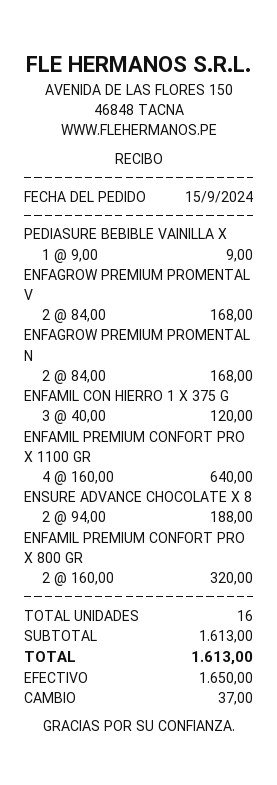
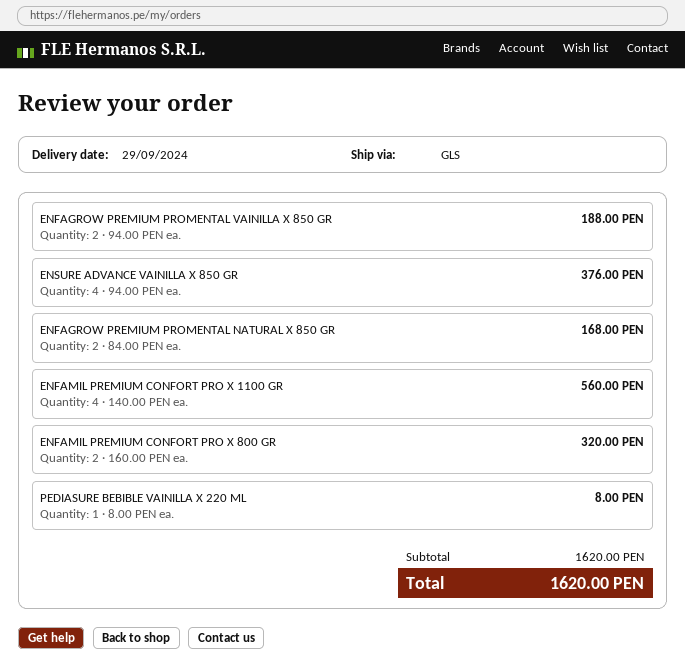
PEDIASURE BEBIBLE VAINILLA X: 1 x 9.00 = 9.00 -> 1 x 8.00 = 8.00
ENFAGROW PREMIUM PROMENTAL V: 2 x 84.00 = 168.00 -> 2 x 94.00 = 188.00
ENFAMIL CON HIERRO 1 X 375 G: 3 x 40.00 = 120.00 -> none
ENFAMIL PREMIUM CONFORT PRO X 1100 GR: 4 x 160.00 = 640.00 -> 4 x 140.00 = 560.00
ENSURE ADVANCE CHOCOLATE X 8: 2 x 94.00 = 188.00 -> none
ENSURE ADVANCE VAINILLA X 850 GR: none -> 4 x 94.00 = 376.00
subtotal: 1613.00 -> 1620.00
total: 1613.00 -> 1620.00

